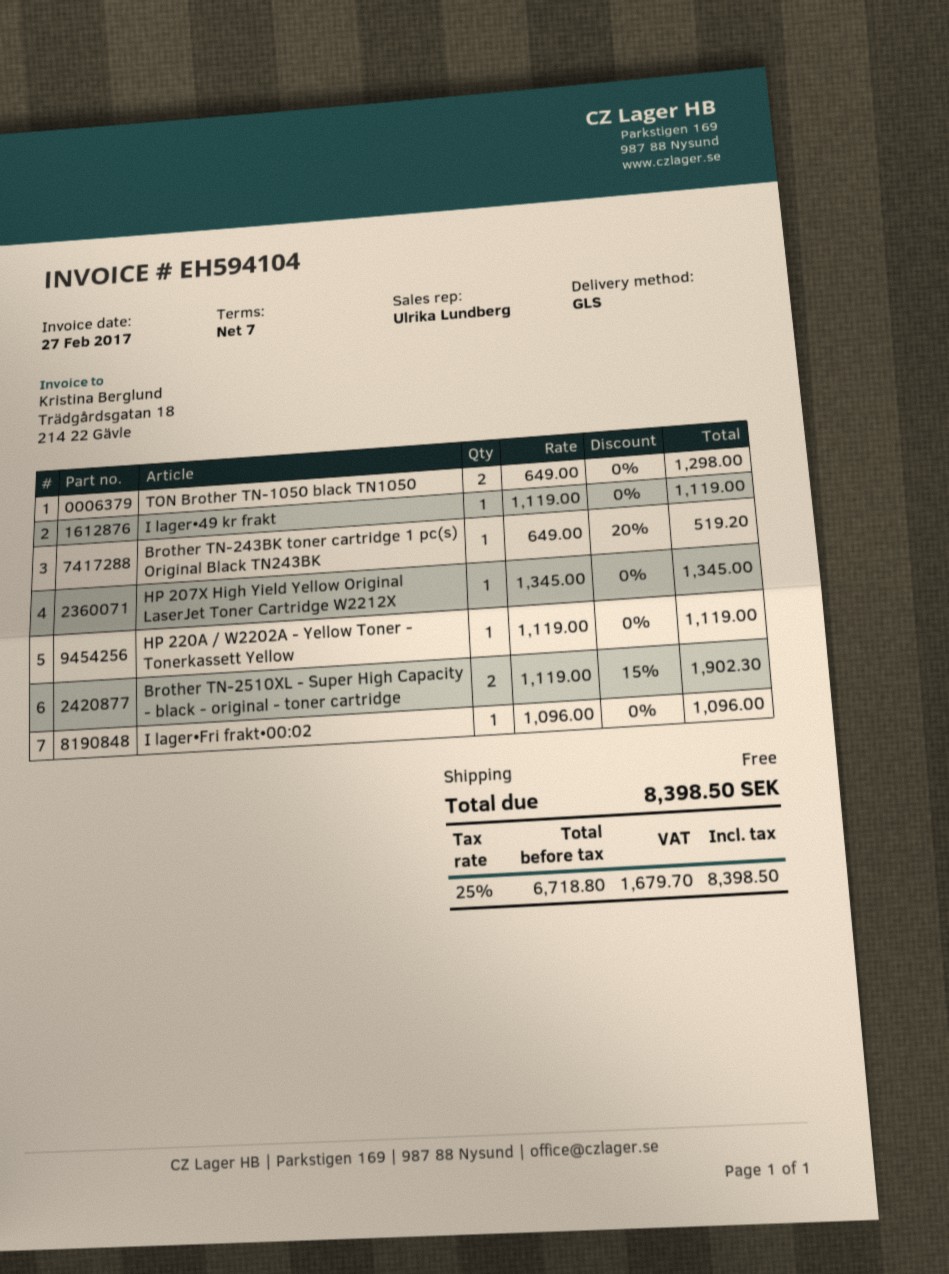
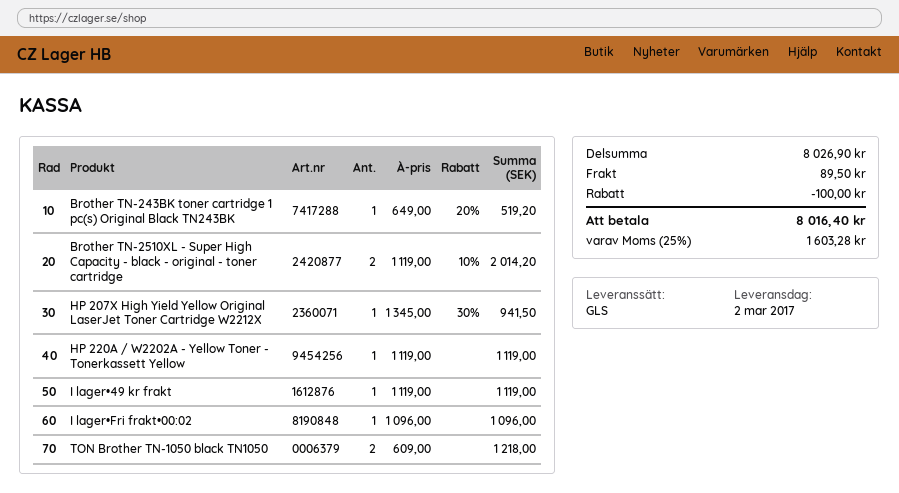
TON Brother TN-1050 black TN1050: 2 x 649.00 = 1298.00 -> 2 x 609.00 = 1218.00
HP 207X High Yield Yellow Original LaserJet Toner Cartridge W2212X: 1 x 1345.00 = 1345.00 -> 1 x 1345.00 - 30% = 941.50
Brother TN-2510XL - Super High Capacity - black - original - toner cartridge: 2 x 1119.00 - 15% = 1902.30 -> 2 x 1119.00 - 10% = 2014.20
discount: none -> 100.00
shipping: 0.00 -> 89.50
tax: 25% = 1679.70 -> 25% = 1603.28
total: 8398.50 -> 8016.40

